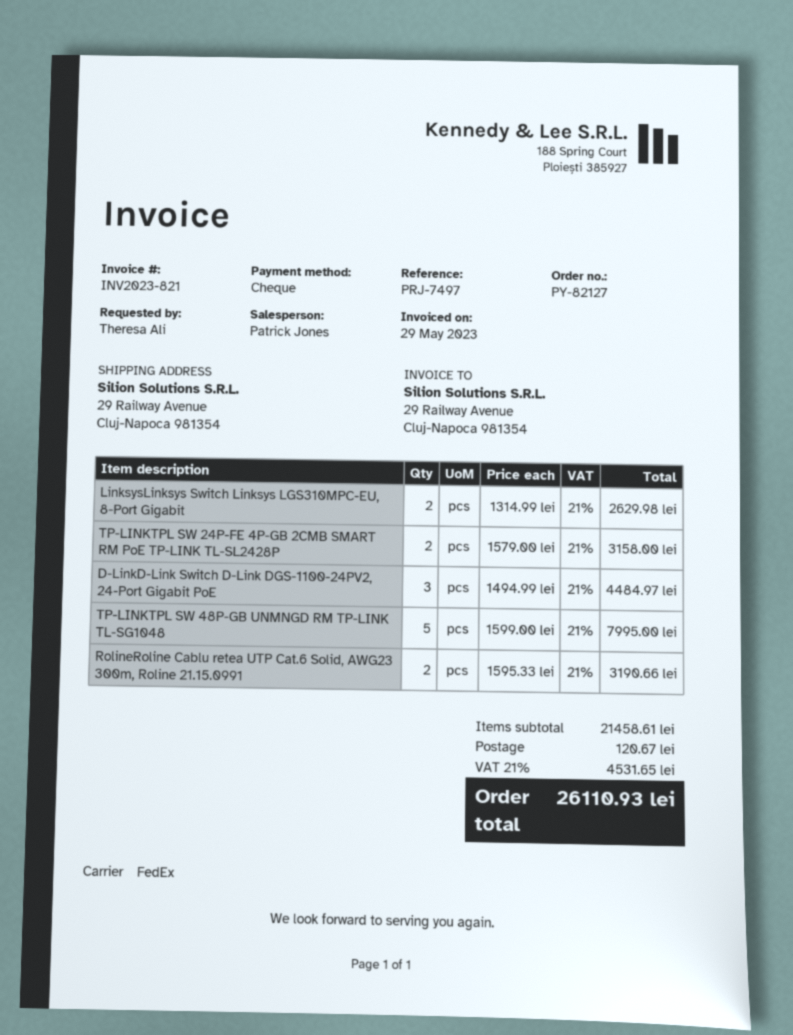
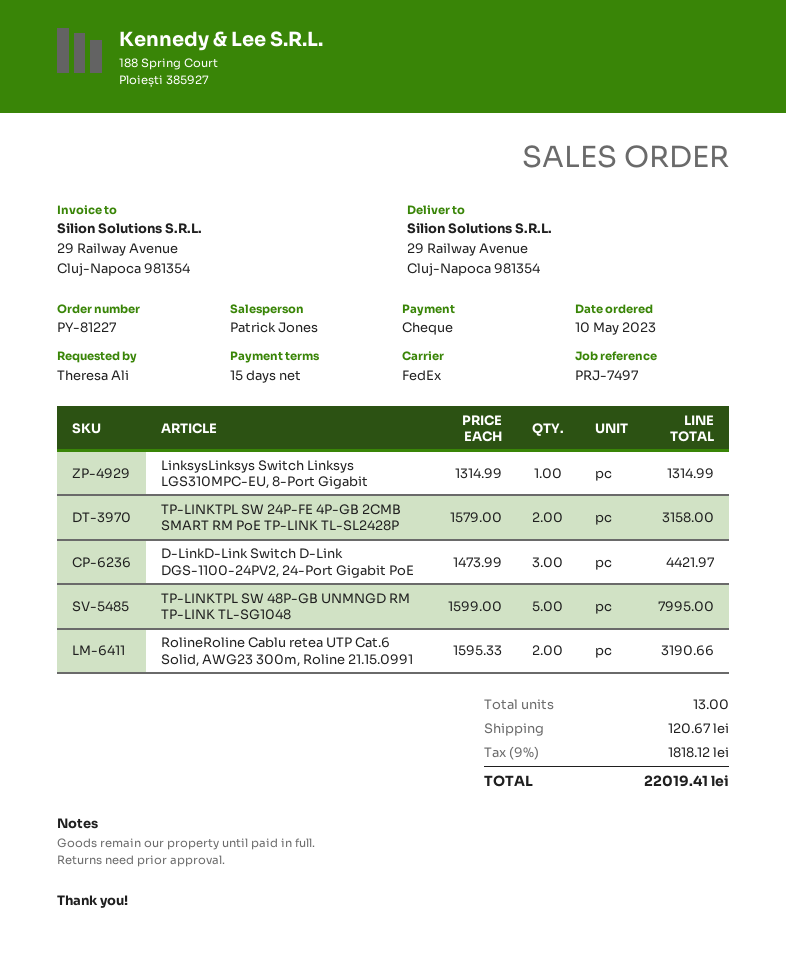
order number: PY-82127 -> PY-81227
LinksysLinksys Switch Linksys LGS310MPC-EU, 8-Port Gigabit: 2 x 1314.99 = 2629.98 -> 1 x 1314.99 = 1314.99
D-LinkD-Link Switch D-Link DGS-1100-24PV2, 24-Port Gigabit PoE: 3 x 1494.99 = 4484.97 -> 3 x 1473.99 = 4421.97
tax: 21% = 4531.65 -> 9% = 1818.12
total: 26110.93 -> 22019.41

